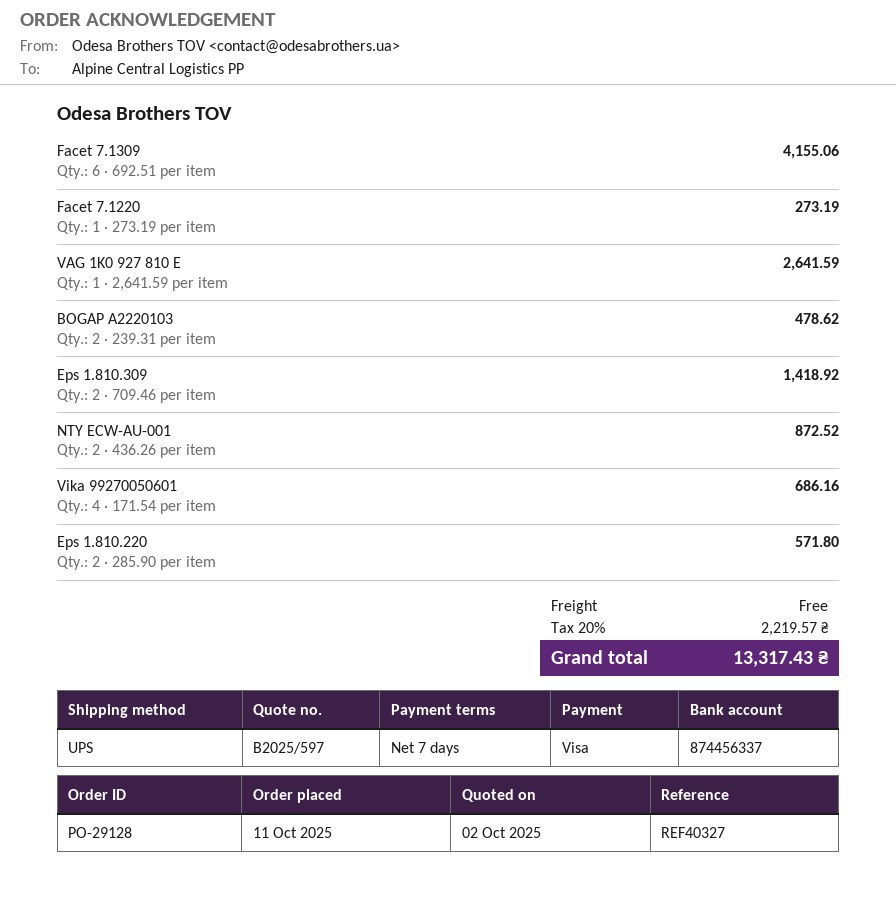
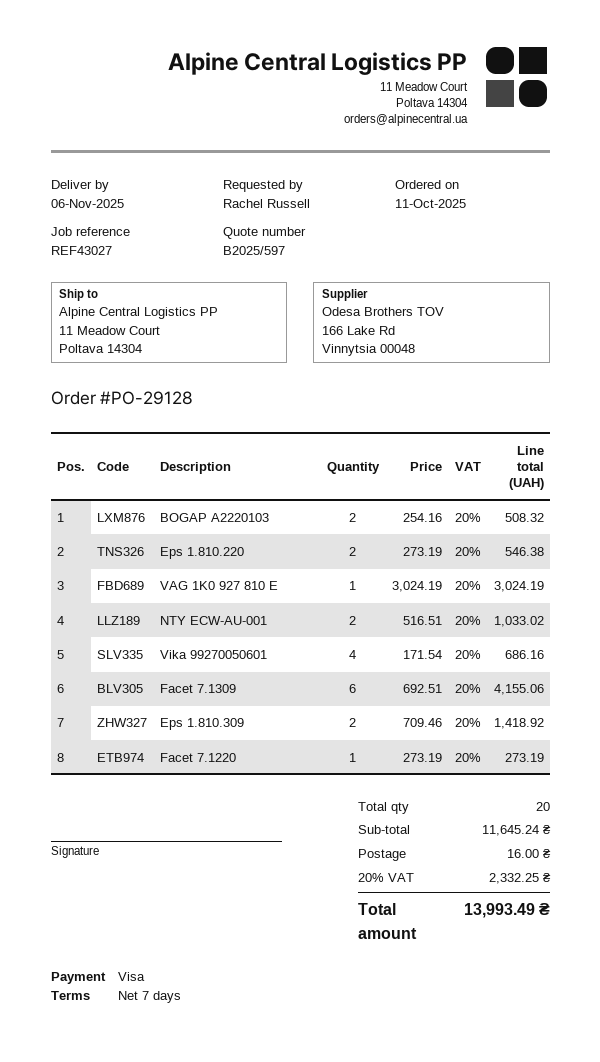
reference: REF40327 -> REF43027
VAG 1K0 927 810 E: 1 x 2641.59 = 2641.59 -> 1 x 3024.19 = 3024.19
BOGAP A2220103: 2 x 239.31 = 478.62 -> 2 x 254.16 = 508.32
NTY ECW-AU-001: 2 x 436.26 = 872.52 -> 2 x 516.51 = 1033.02
Eps 1.810.220: 2 x 285.90 = 571.80 -> 2 x 273.19 = 546.38
shipping: 0.00 -> 16.00
tax: 20% = 2219.57 -> 20% = 2332.25
total: 13317.43 -> 13993.49

